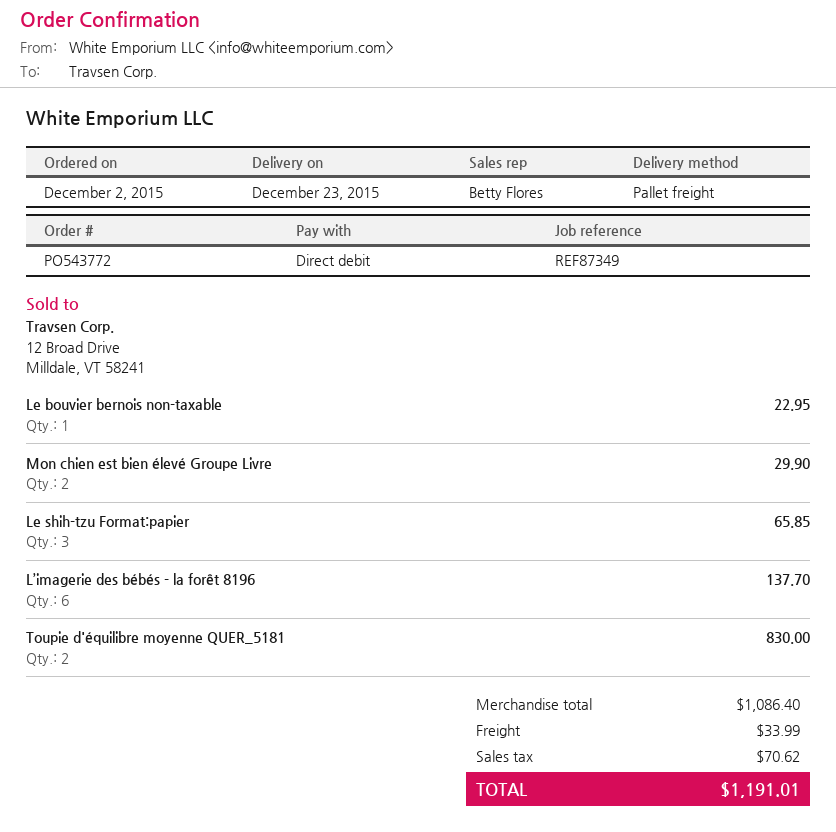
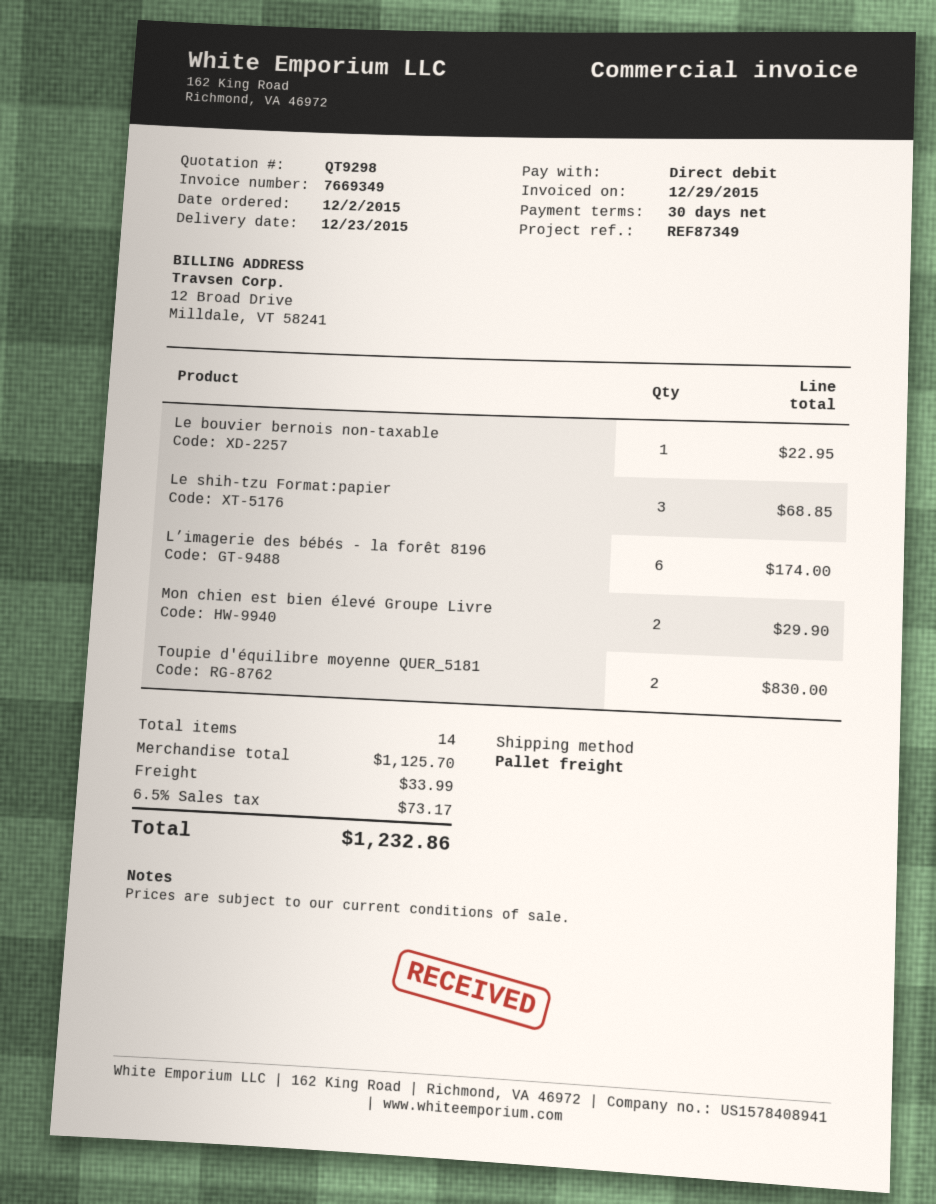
Le shih-tzu Format:papier: 3 for 65.85 -> 3 for 68.85
L’imagerie des bébés - la forêt 8196: 6 for 137.70 -> 6 for 174.00
subtotal: 1086.40 -> 1125.70
tax: 70.62 -> 73.17
total: 1191.01 -> 1232.86

